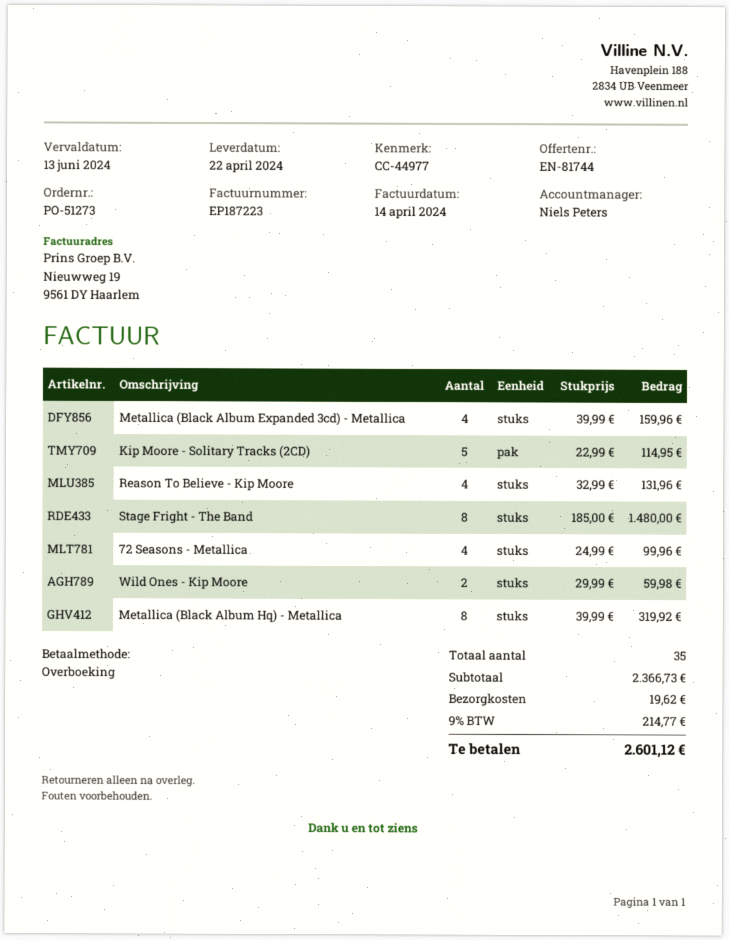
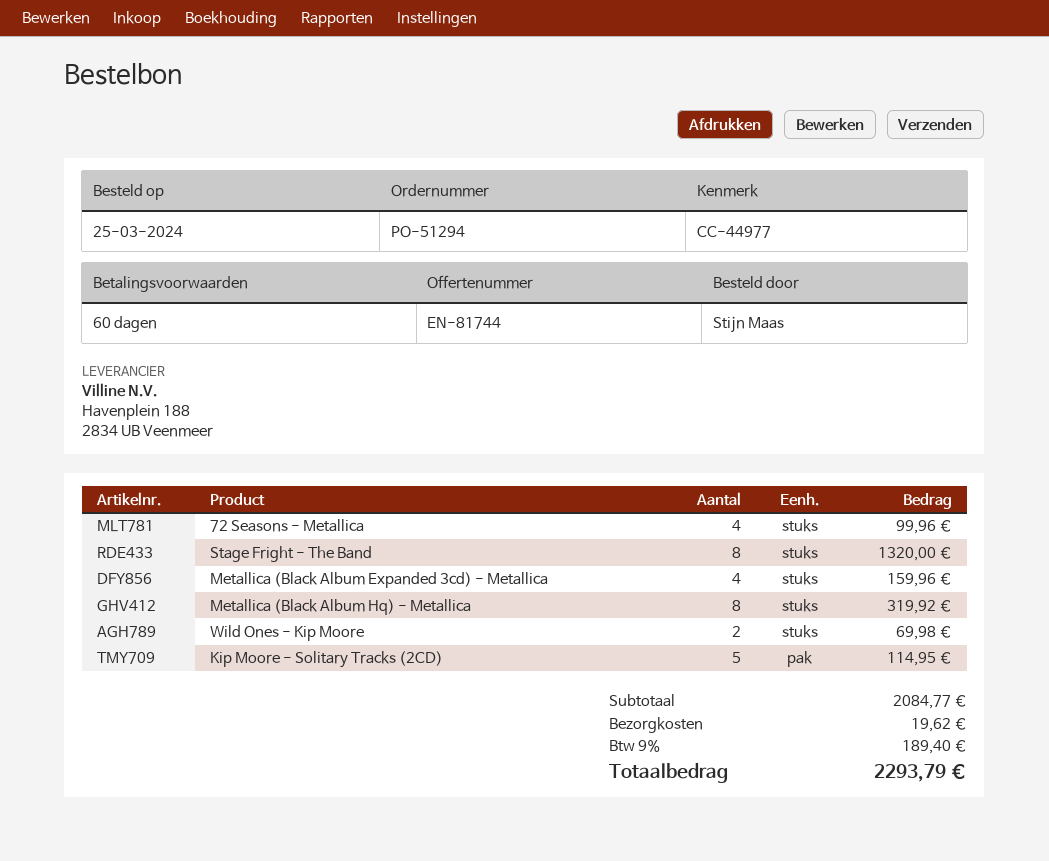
order number: PO-51273 -> PO-51294
Reason To Believe - Kip Moore: 4 for 131.96 -> none
Stage Fright - The Band: 8 for 1480.00 -> 8 for 1320.00
Wild Ones - Kip Moore: 2 for 59.98 -> 2 for 69.98
subtotal: 2366.73 -> 2084.77
tax: 9% = 214.77 -> 9% = 189.40
total: 2601.12 -> 2293.79

